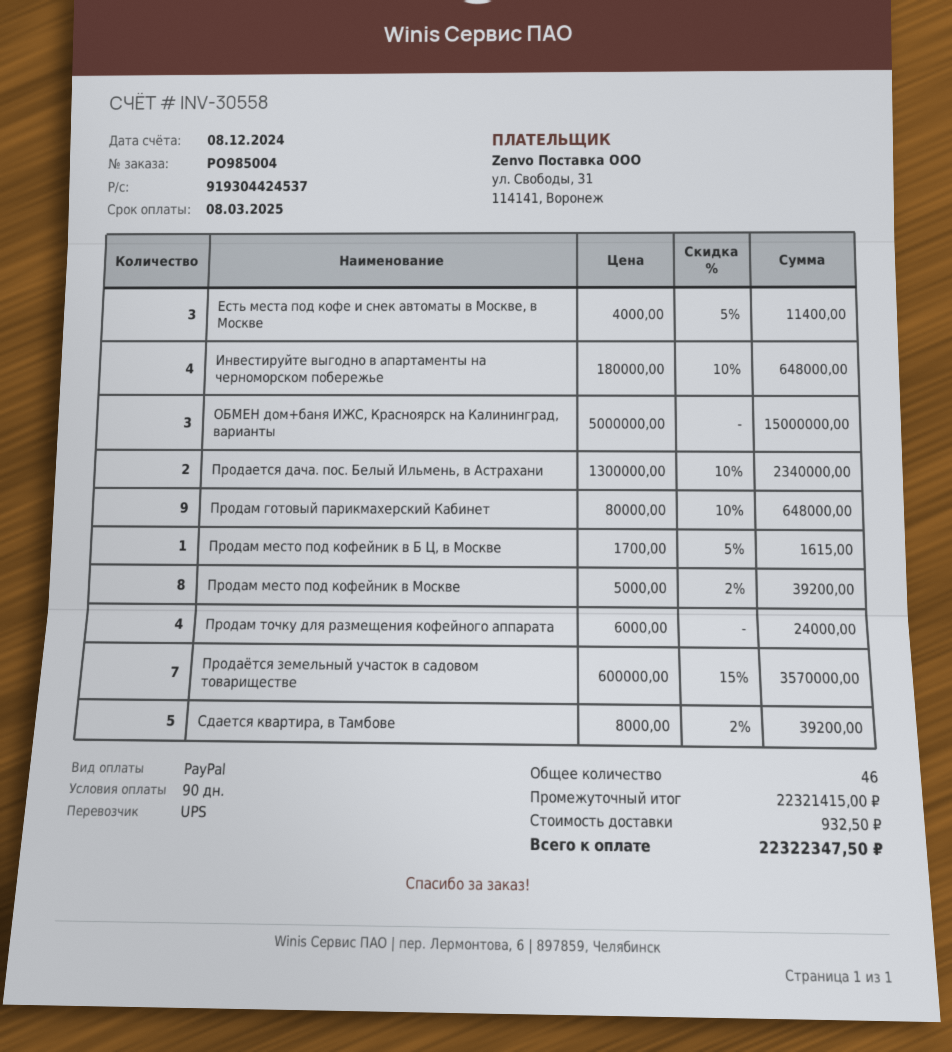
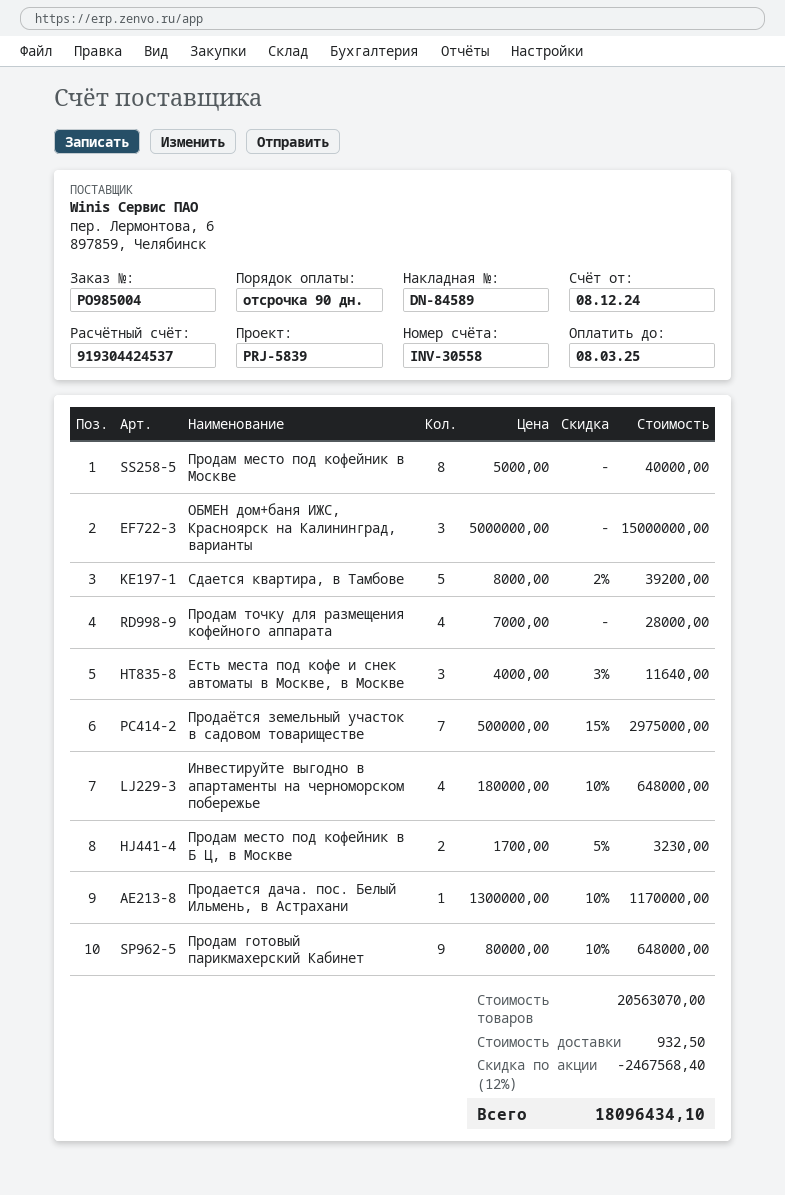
Есть места под кофе и снек автоматы в Москве, в Москве: 3 x 4000.00 - 5% = 11400.00 -> 3 x 4000.00 - 3% = 11640.00
Продается дача. пос. Белый Ильмень, в Астрахани: 2 x 1300000.00 - 10% = 2340000.00 -> 1 x 1300000.00 - 10% = 1170000.00
Продам место под кофейник в Б Ц, в Москве: 1 x 1700.00 - 5% = 1615.00 -> 2 x 1700.00 - 5% = 3230.00
Продам место под кофейник в Москве: 8 x 5000.00 - 2% = 39200.00 -> 8 x 5000.00 = 40000.00
Продам точку для размещения кофейного аппарата: 4 x 6000.00 = 24000.00 -> 4 x 7000.00 = 28000.00
Продаётся земельный участок в садовом товариществе: 7 x 600000.00 - 15% = 3570000.00 -> 7 x 500000.00 - 15% = 2975000.00
subtotal: 22321415.00 -> 20563070.00
discount: none -> 12% = 2467568.40
total: 22322347.50 -> 18096434.10

